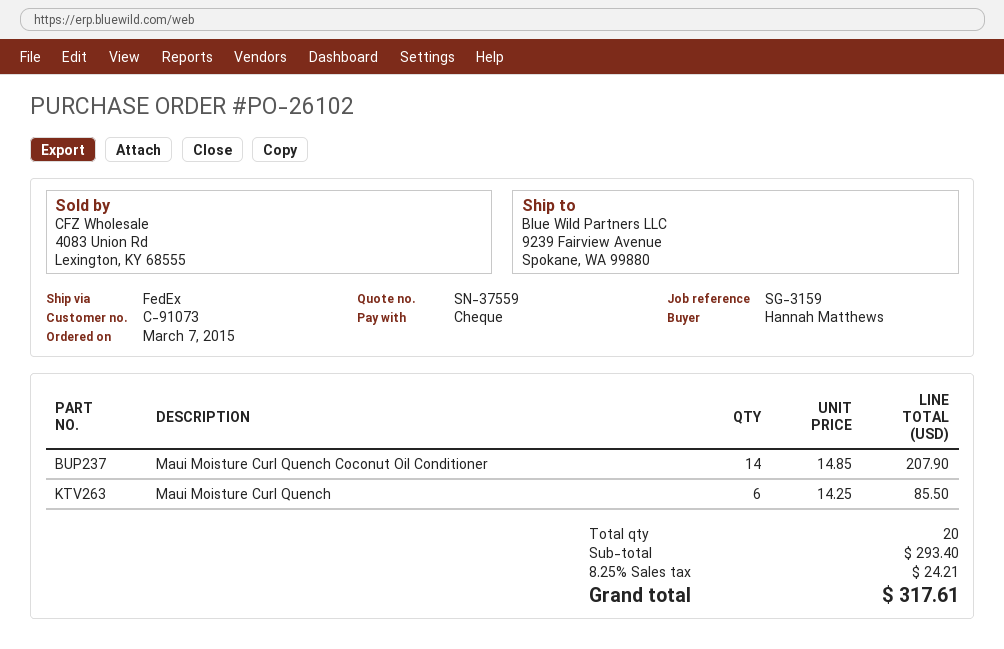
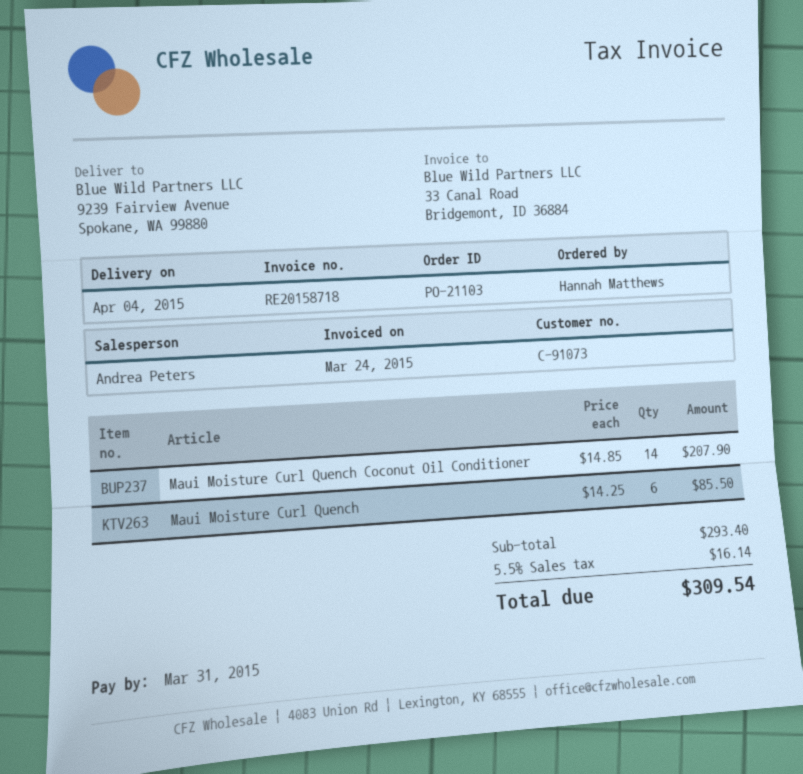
order number: PO-26102 -> PO-21103
tax: 8.25% = 24.21 -> 5.5% = 16.14
total: 317.61 -> 309.54

